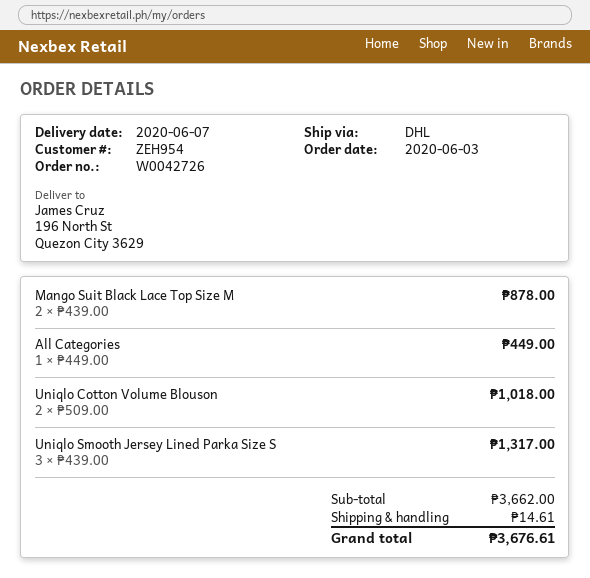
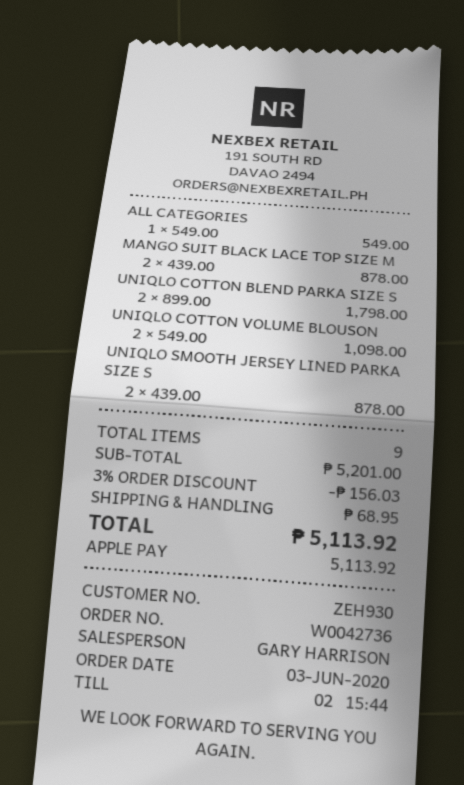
order number: W0042726 -> W0042736
customer number: ZEH954 -> ZEH930
All Categories: 1 x 449.00 = 449.00 -> 1 x 549.00 = 549.00
Uniqlo Cotton Volume Blouson: 2 x 509.00 = 1018.00 -> 2 x 549.00 = 1098.00
Uniqlo Smooth Jersey Lined Parka Size S: 3 x 439.00 = 1317.00 -> 2 x 439.00 = 878.00
UNIQLO COTTON BLEND PARKA SIZE S: none -> 2 x 899.00 = 1798.00
subtotal: 3662.00 -> 5201.00
discount: none -> 3% = 156.03
shipping: 14.61 -> 68.95
total: 3676.61 -> 5113.92

